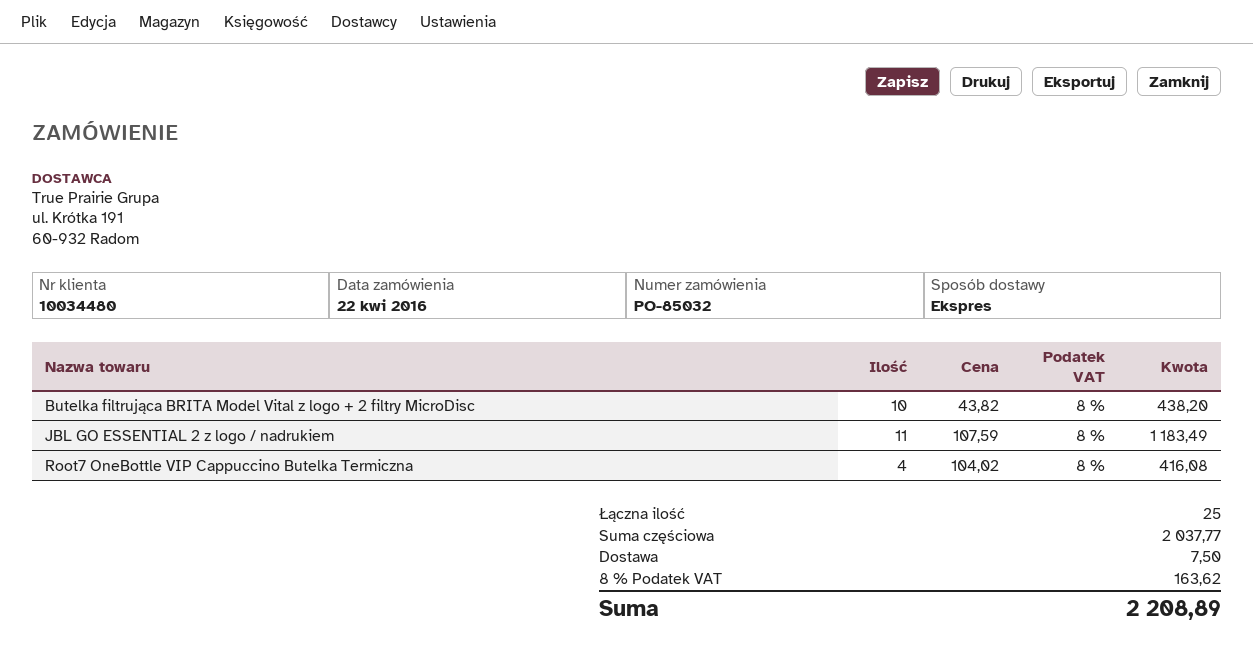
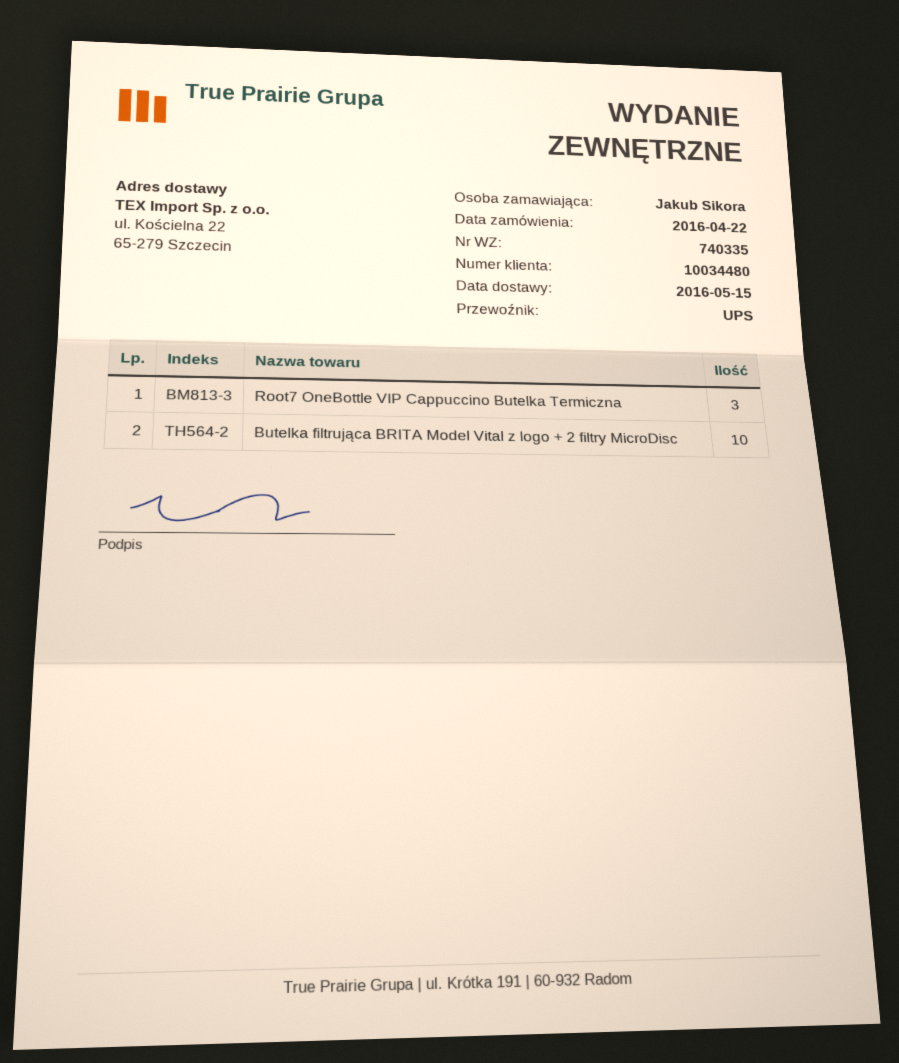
shipping method: express -> UPS
JBL GO ESSENTIAL 2 z logo / nadrukiem: 11 -> none
Root7 OneBottle VIP Cappuccino Butelka Termiczna: 4 -> 3

